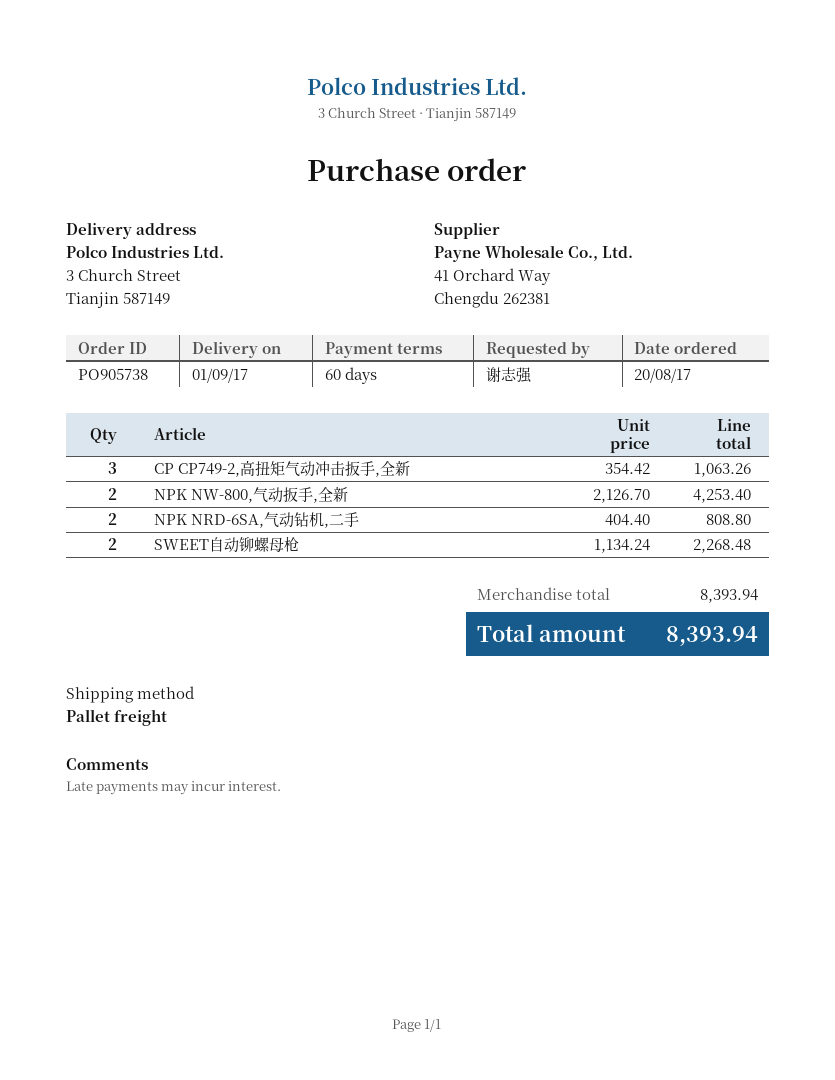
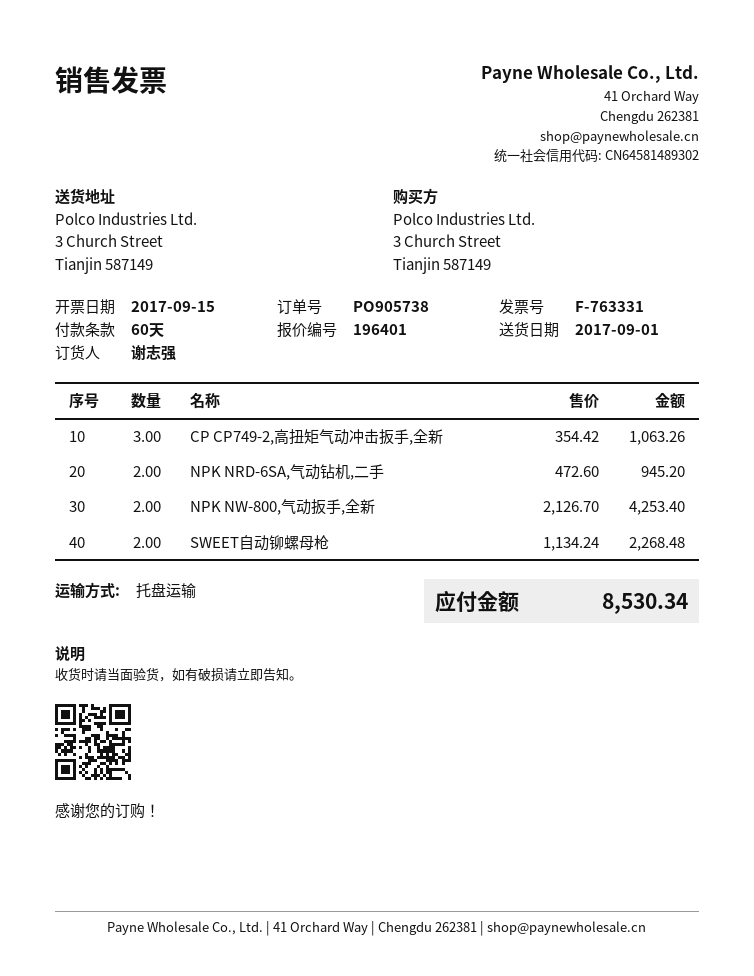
NPK NRD-6SA,气动钻机,二手: 2 x 404.40 = 808.80 -> 2 x 472.60 = 945.20
total: 8393.94 -> 8530.34

